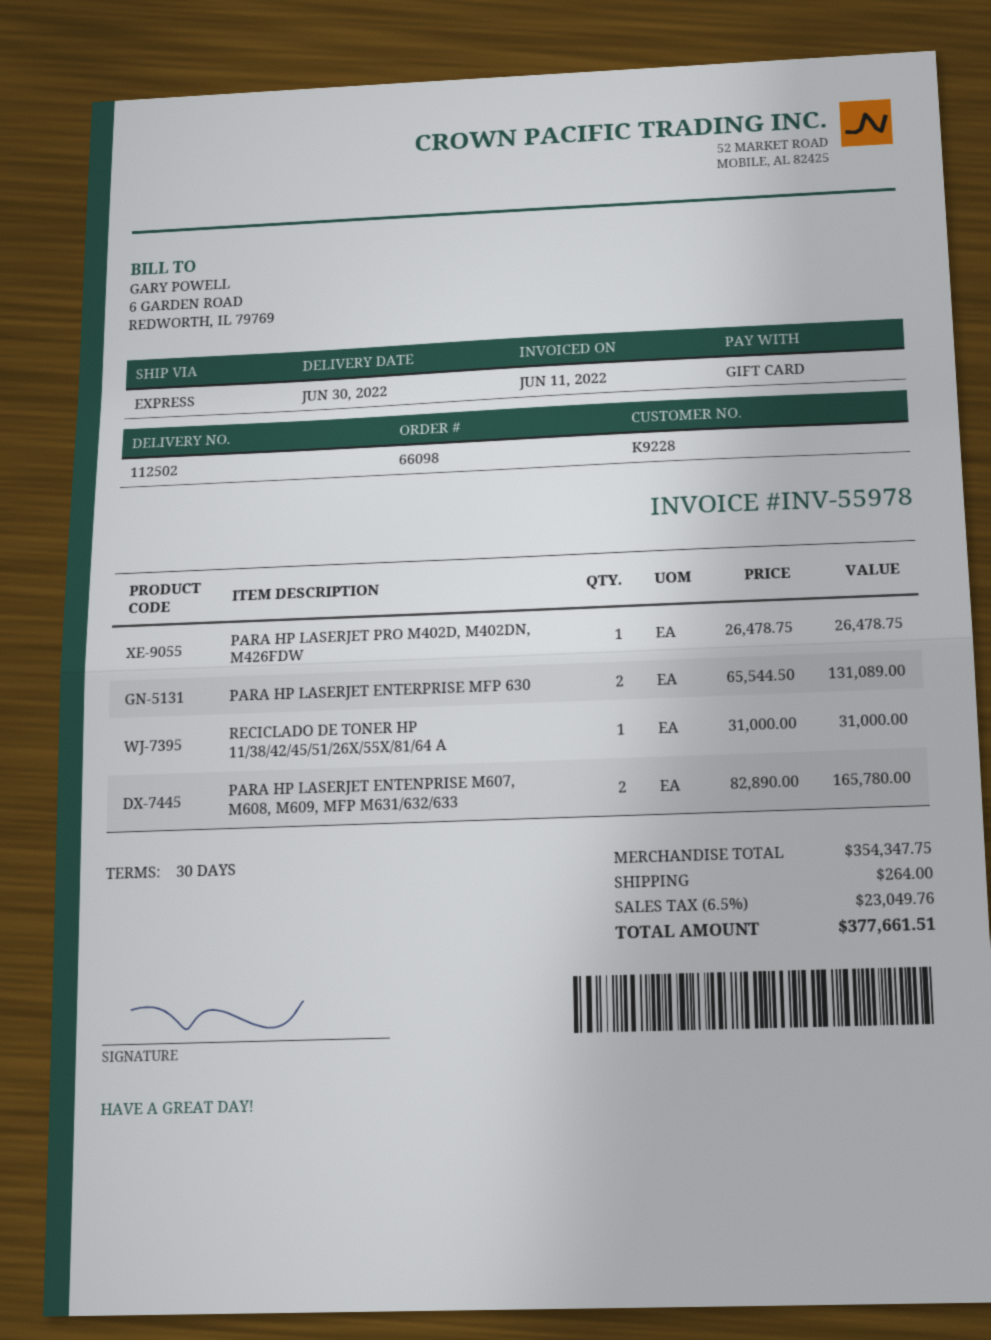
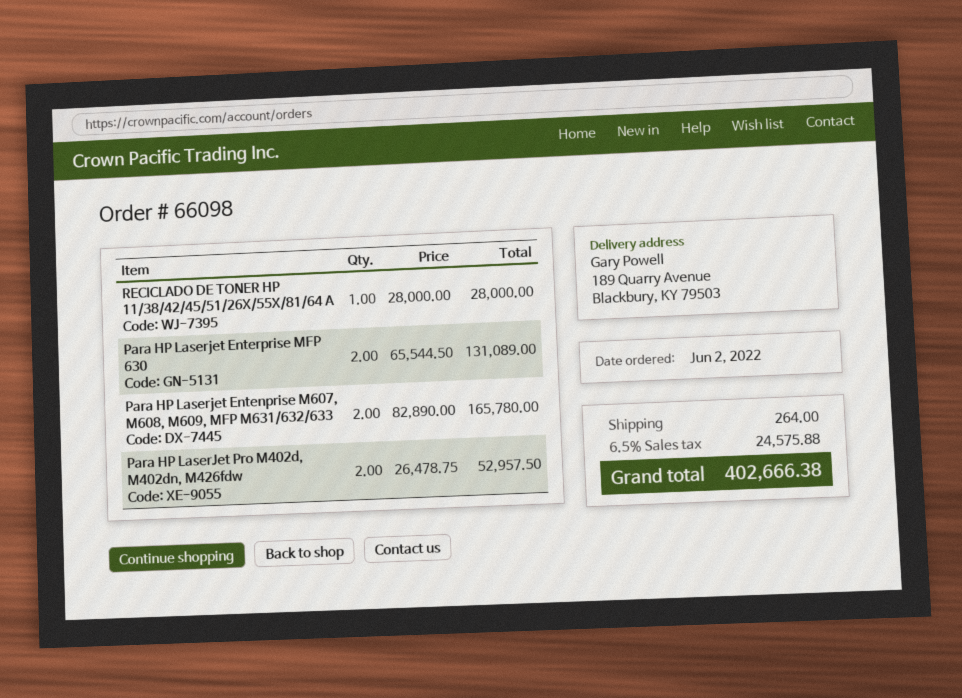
PARA HP LASERJET PRO M402D, M402DN, M426FDW: 1 x 26478.75 = 26478.75 -> 2 x 26478.75 = 52957.50
RECICLADO DE TONER HP 11/38/42/45/51/26X/55X/81/64 A: 1 x 31000.00 = 31000.00 -> 1 x 28000.00 = 28000.00
tax: 6.5% = 23049.76 -> 6.5% = 24575.88
total: 377661.51 -> 402666.38

